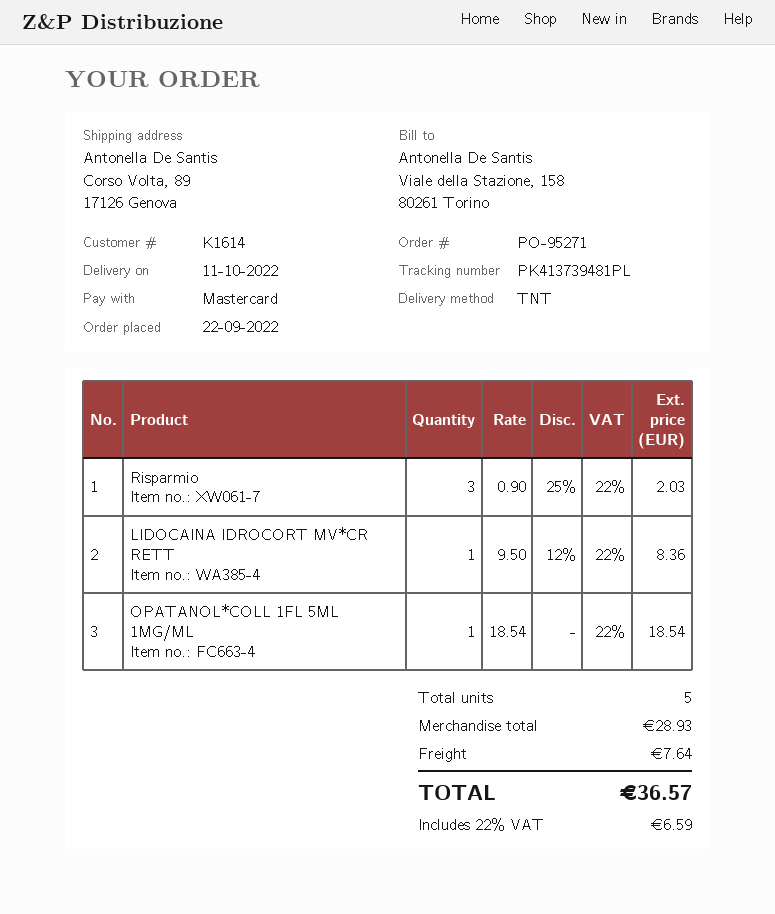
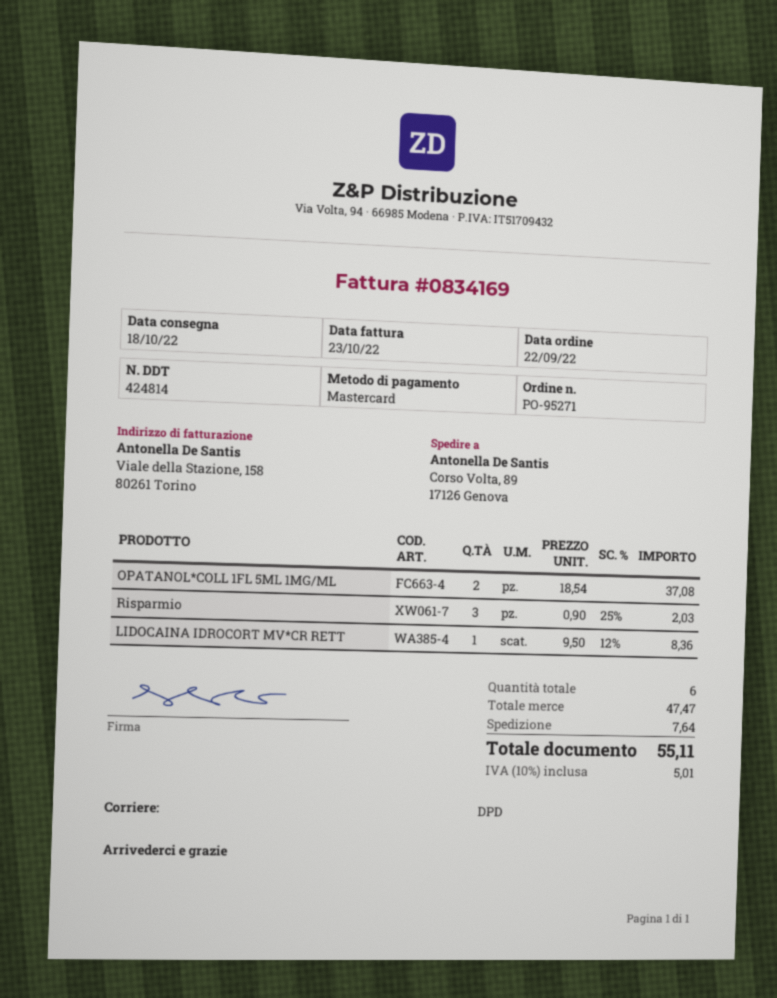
delivery date: 2022-10-11 -> 2022-10-18
shipping method: TNT -> DPD
OPATANOL*COLL 1FL 5ML 1MG/ML: 1 x 18.54 = 18.54 -> 2 x 18.54 = 37.08
total quantity: 5 -> 6
subtotal: 28.93 -> 47.47
tax: 22% = 6.59 -> 10% = 5.01
total: 36.57 -> 55.11

